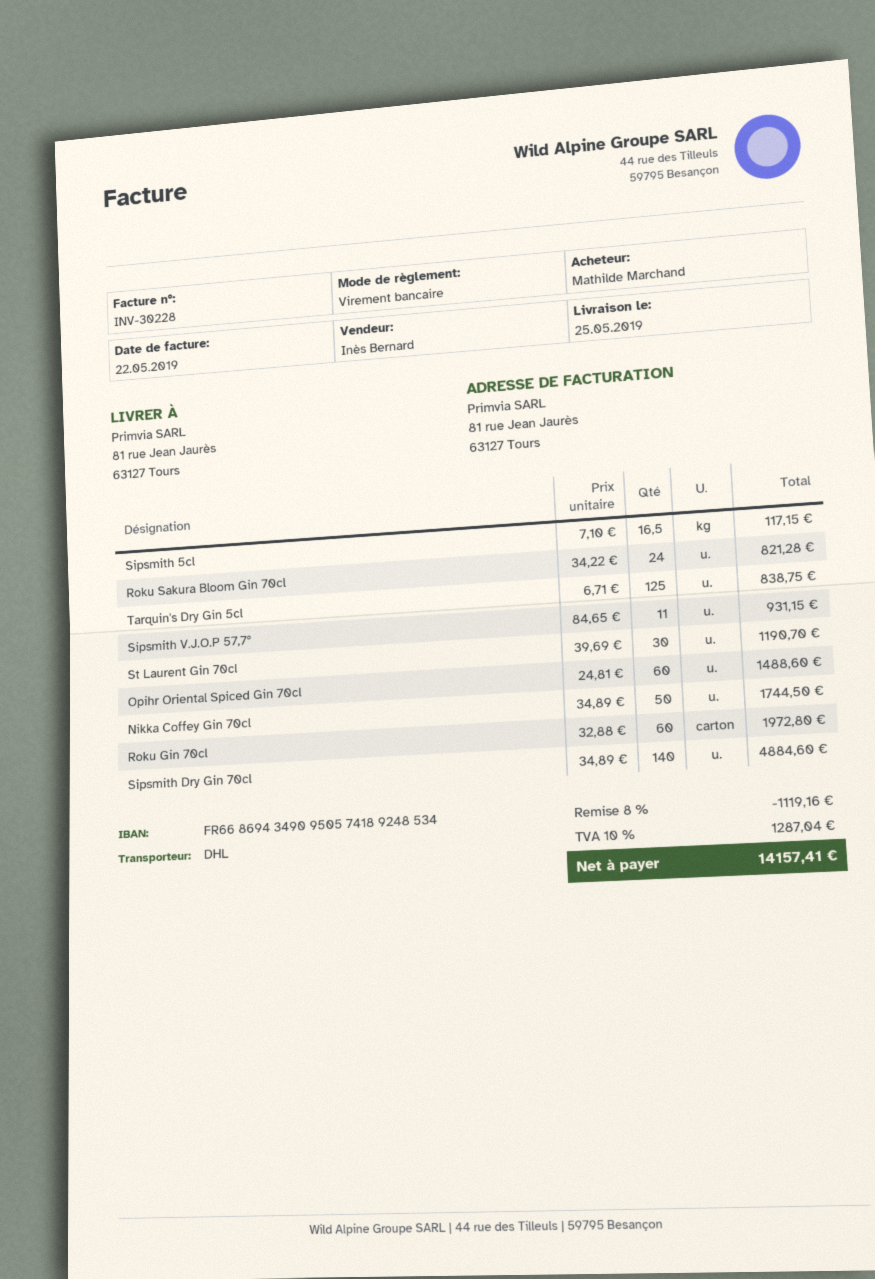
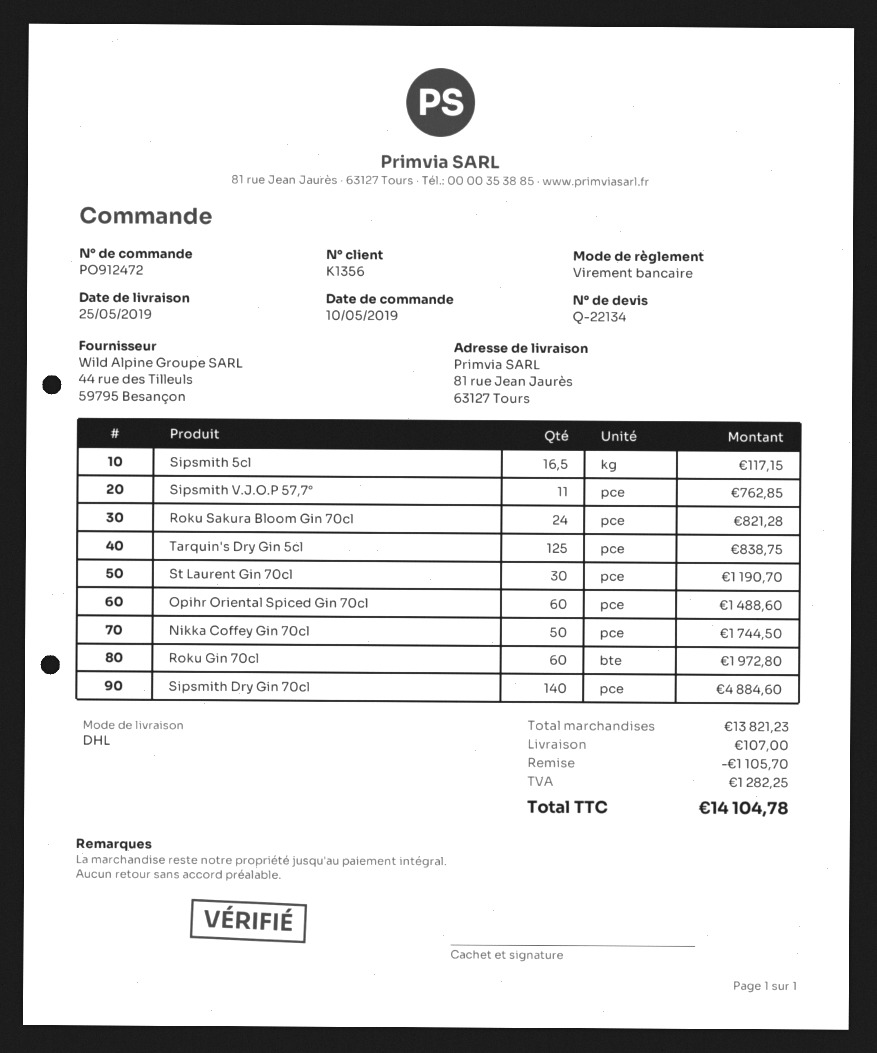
Sipsmith V.J.O.P 57,7°: 11 for 931.15 -> 11 for 762.85
discount: 1119.16 -> 1105.70
shipping: none -> 107.00
tax: 1287.04 -> 1282.25
total: 14157.41 -> 14104.78

